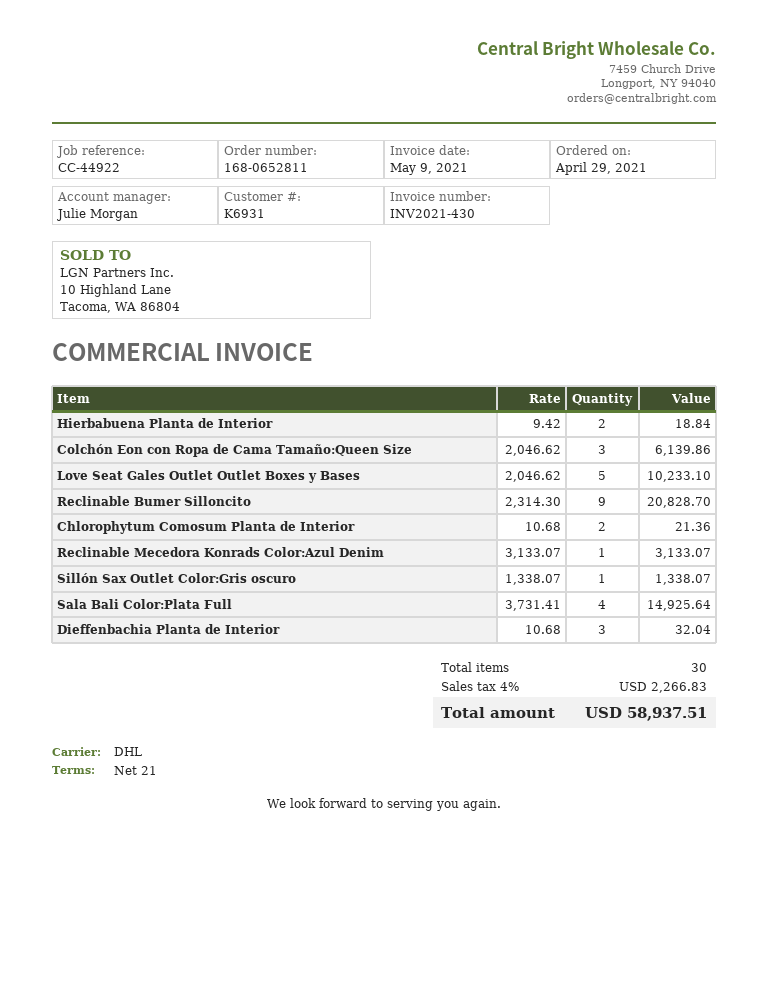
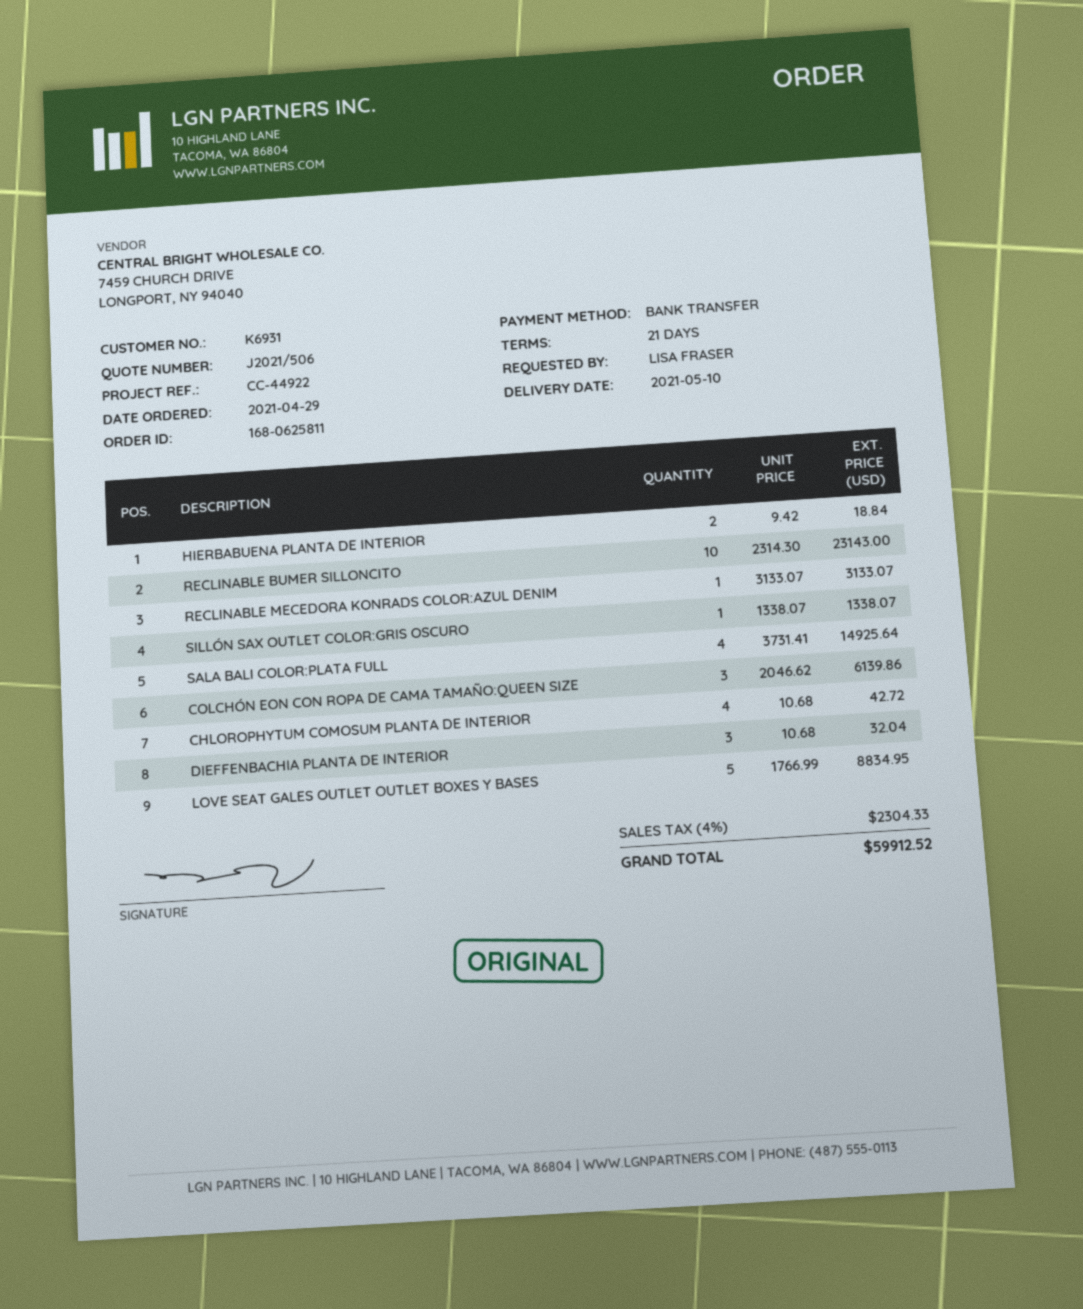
order number: 168-0652811 -> 168-0625811
Love Seat Gales Outlet Outlet Boxes y Bases: 5 x 2046.62 = 10233.10 -> 5 x 1766.99 = 8834.95
Reclinable Bumer Silloncito: 9 x 2314.30 = 20828.70 -> 10 x 2314.30 = 23143.00
Chlorophytum Comosum Planta de Interior: 2 x 10.68 = 21.36 -> 4 x 10.68 = 42.72
tax: 4% = 2266.83 -> 4% = 2304.33
total: 58937.51 -> 59912.52

